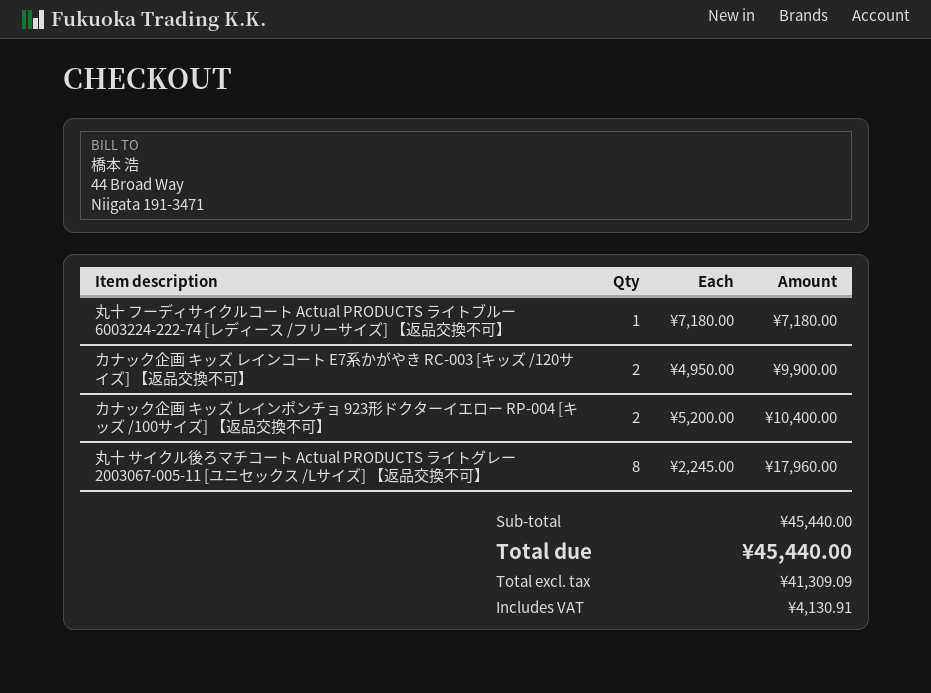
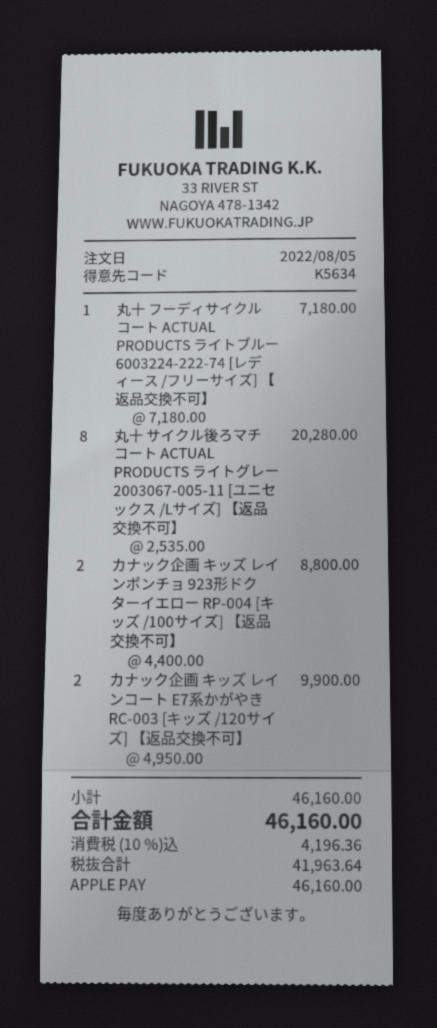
カナック企画 キッズ レインポンチョ 923形ドクターイエロー RP-004 [キッズ /100サイズ] 【返品交換不可】: 2 x 5200.00 = 10400.00 -> 2 x 4400.00 = 8800.00
丸十 サイクル後ろマチコート Actual PRODUCTS ライトグレー 2003067-005-11 [ユニセックス /Lサイズ] 【返品交換不可】: 8 x 2245.00 = 17960.00 -> 8 x 2535.00 = 20280.00
subtotal: 45440.00 -> 46160.00
net: 41309.09 -> 41963.64
tax: 4130.91 -> 4196.36
total: 45440.00 -> 46160.00

